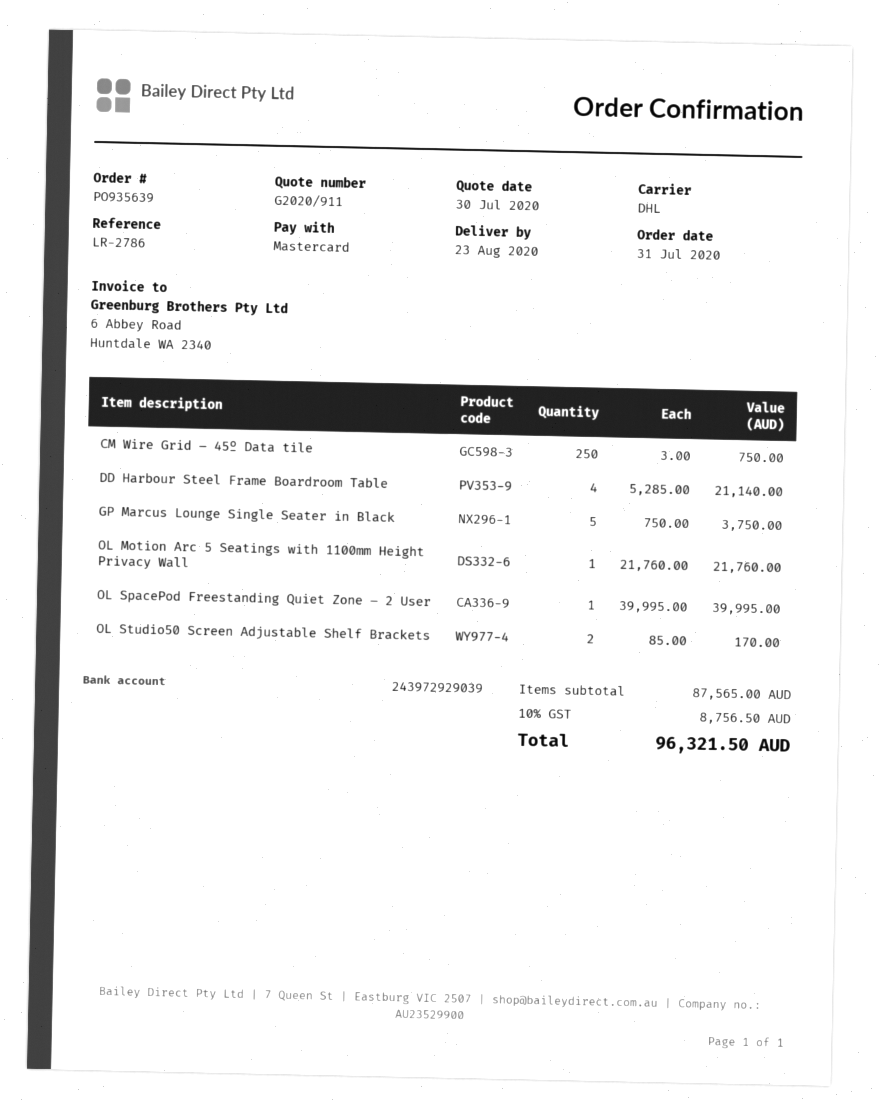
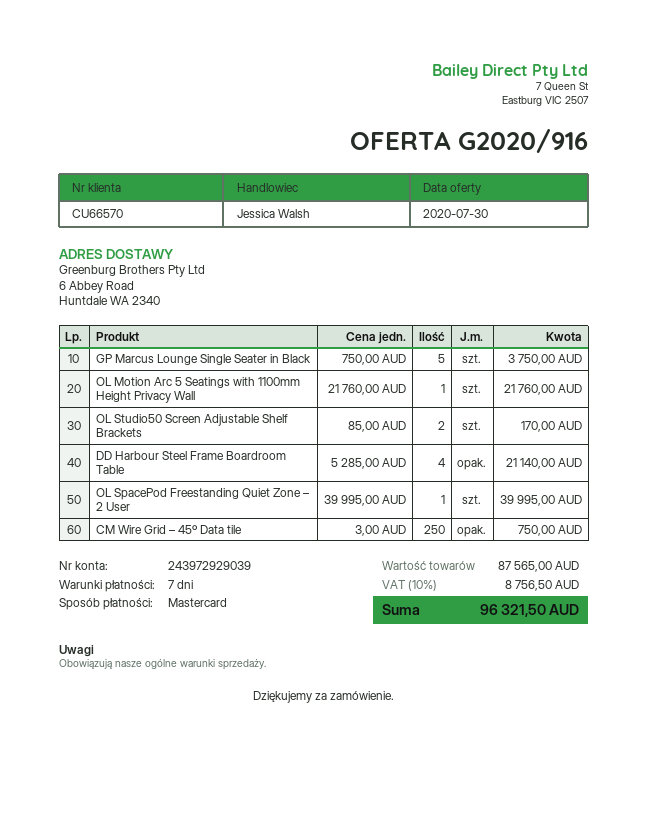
quote number: G2020/911 -> G2020/916

